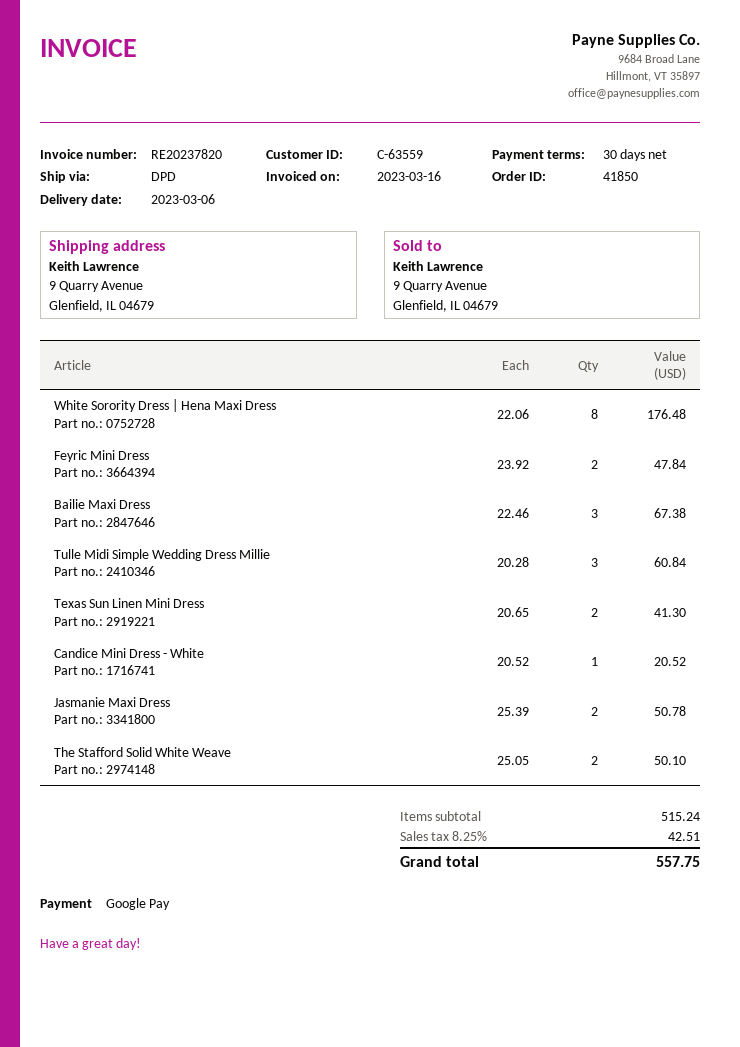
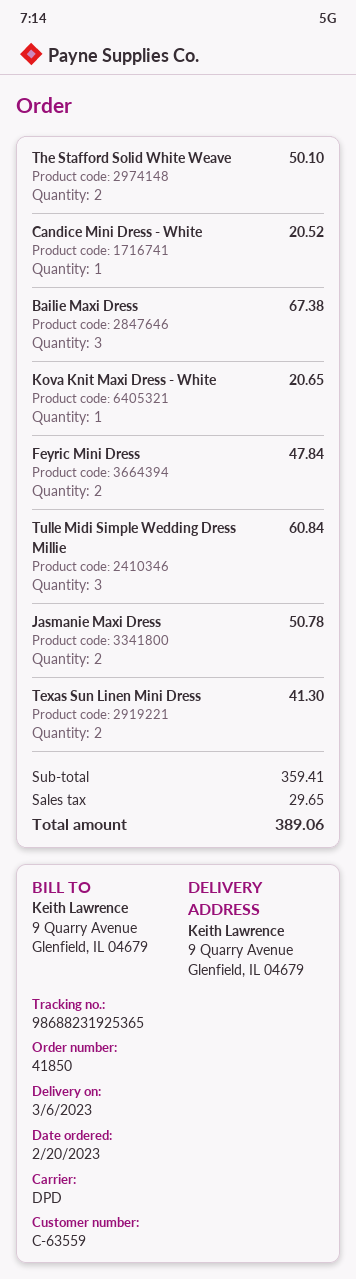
White Sorority Dress | Hena Maxi Dress: 8 for 176.48 -> none
Kova Knit Maxi Dress - White: none -> 1 for 20.65
subtotal: 515.24 -> 359.41
tax: 42.51 -> 29.65
total: 557.75 -> 389.06

